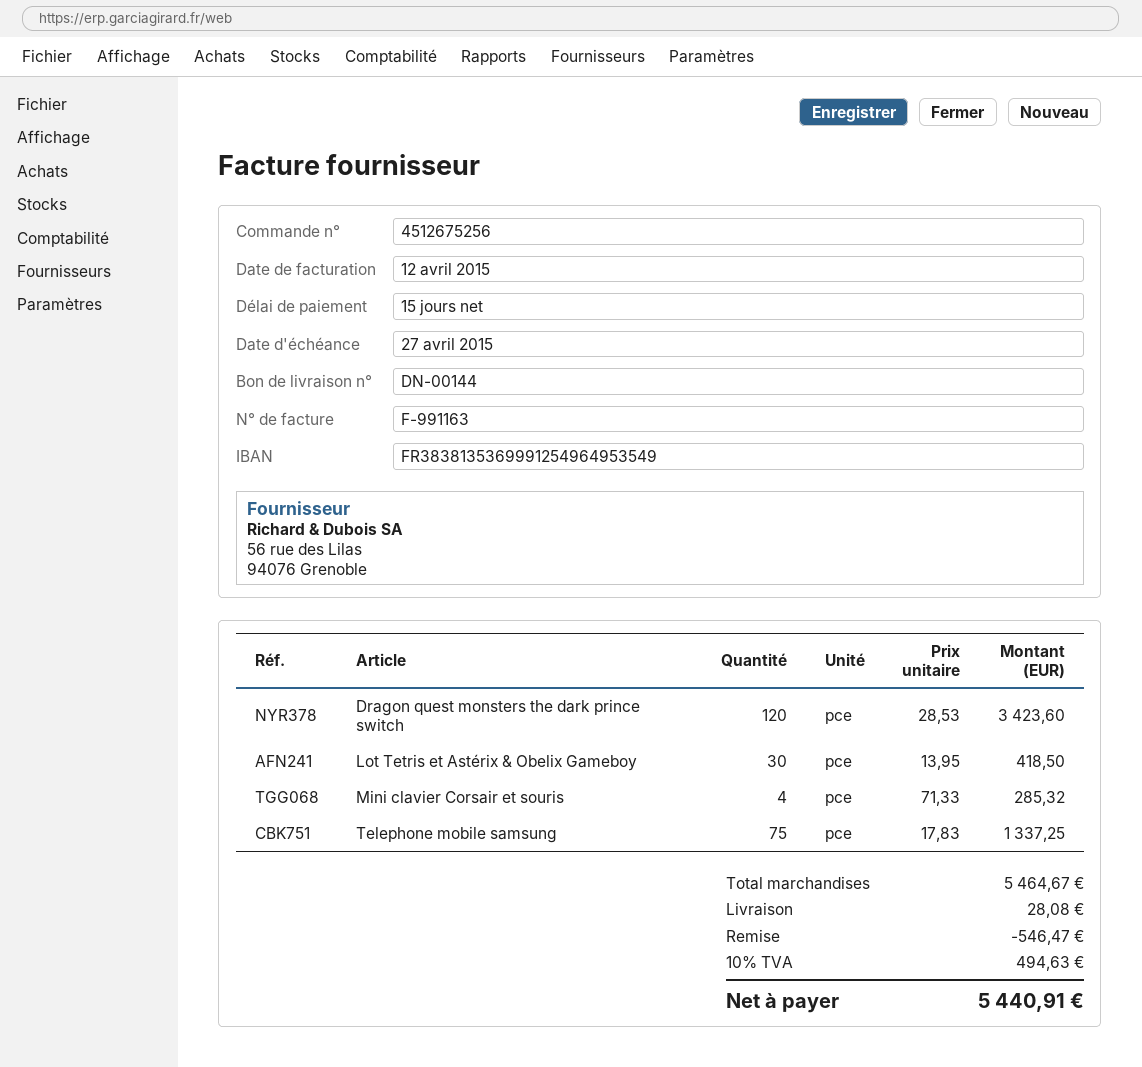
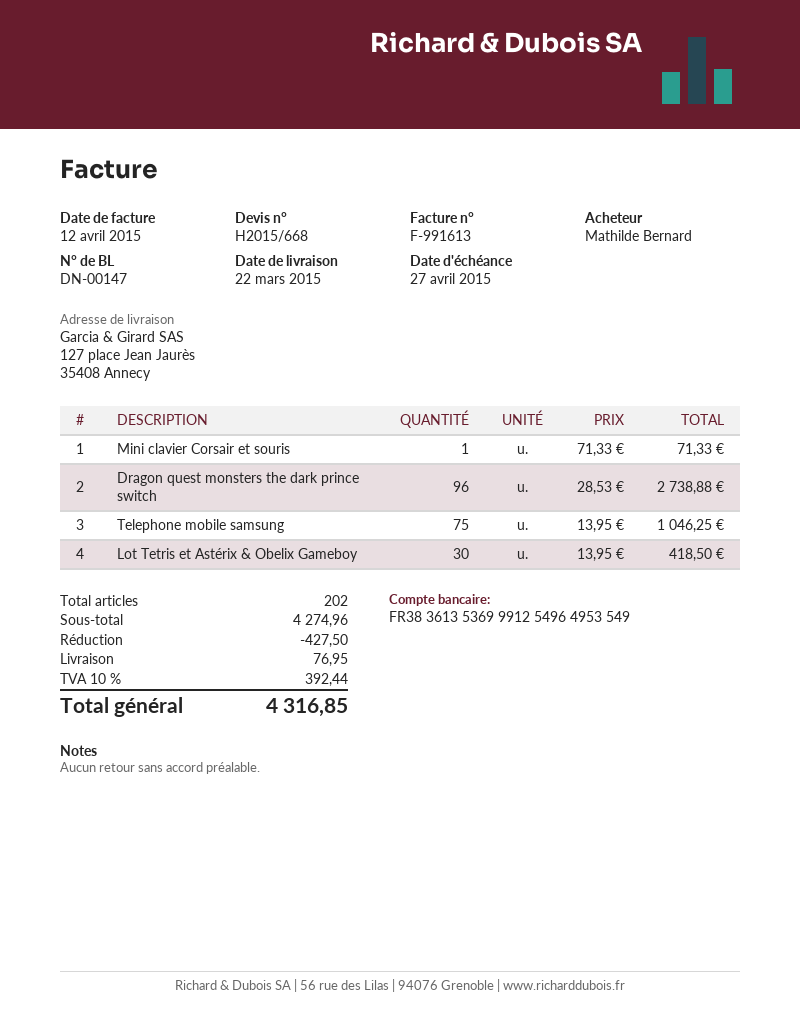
delivery note number: DN-00144 -> DN-00147
invoice number: F-991163 -> F-991613
bank account: FR3838135369991254964953549 -> FR3836135369991254964953549
Dragon quest monsters the dark prince switch: 120 x 28.53 = 3423.60 -> 96 x 28.53 = 2738.88
Mini clavier Corsair et souris: 4 x 71.33 = 285.32 -> 1 x 71.33 = 71.33
Telephone mobile samsung: 75 x 17.83 = 1337.25 -> 75 x 13.95 = 1046.25
subtotal: 5464.67 -> 4274.96
discount: 546.47 -> 427.50
shipping: 28.08 -> 76.95
tax: 10% = 494.63 -> 10% = 392.44
total: 5440.91 -> 4316.85

